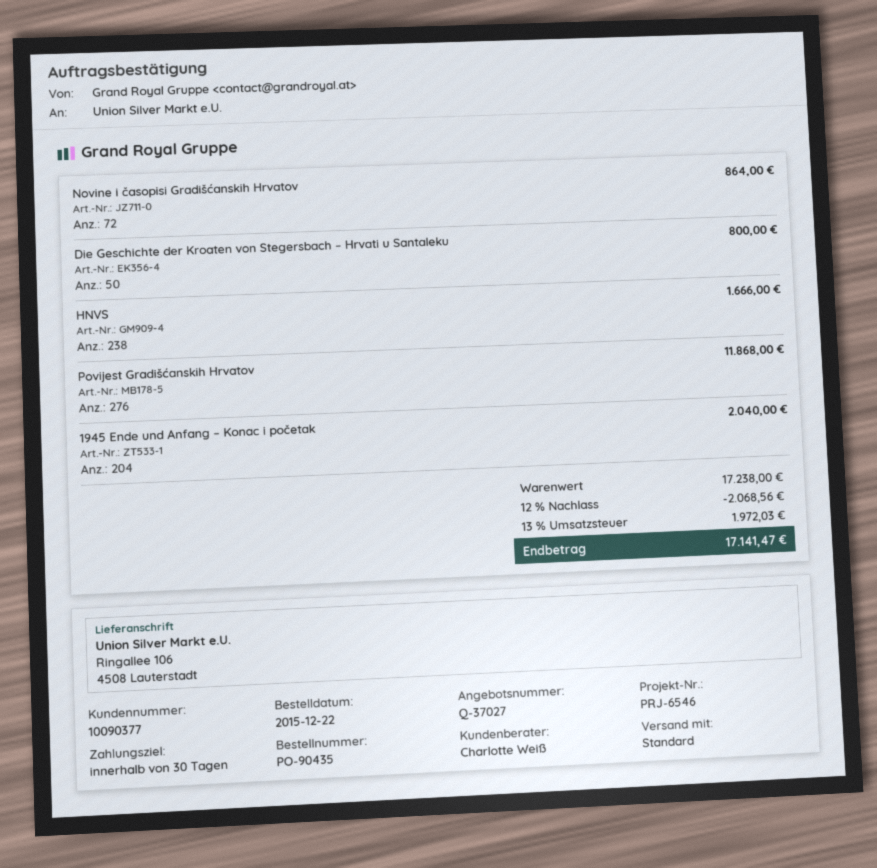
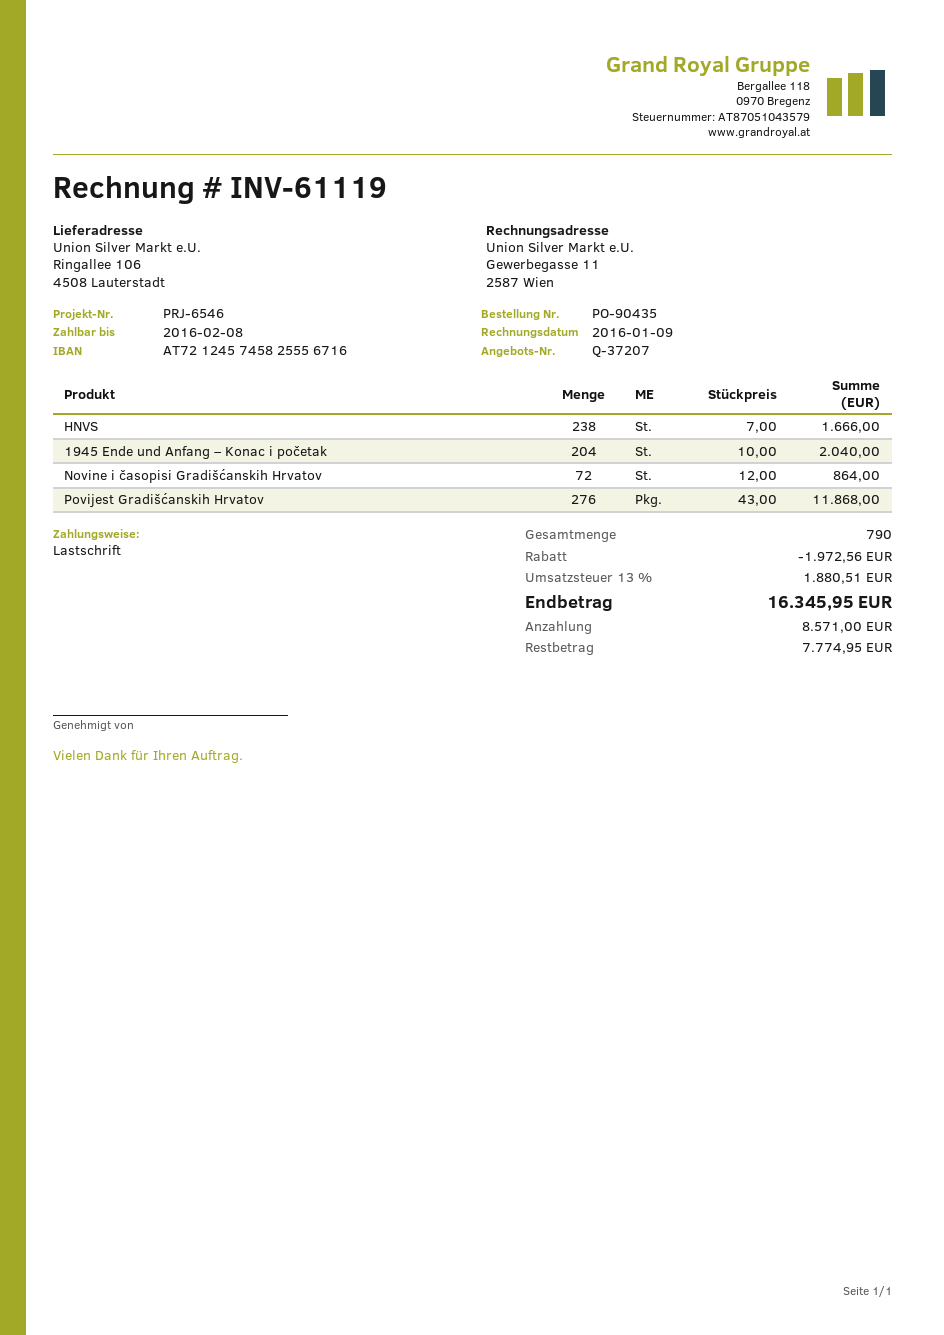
quote number: Q-37027 -> Q-37207
Die Geschichte der Kroaten von Stegersbach – Hrvati u Santaleku: 50 for 800.00 -> none
discount: 2068.56 -> 1972.56
tax: 13% = 1972.03 -> 13% = 1880.51
total: 17141.47 -> 16345.95

